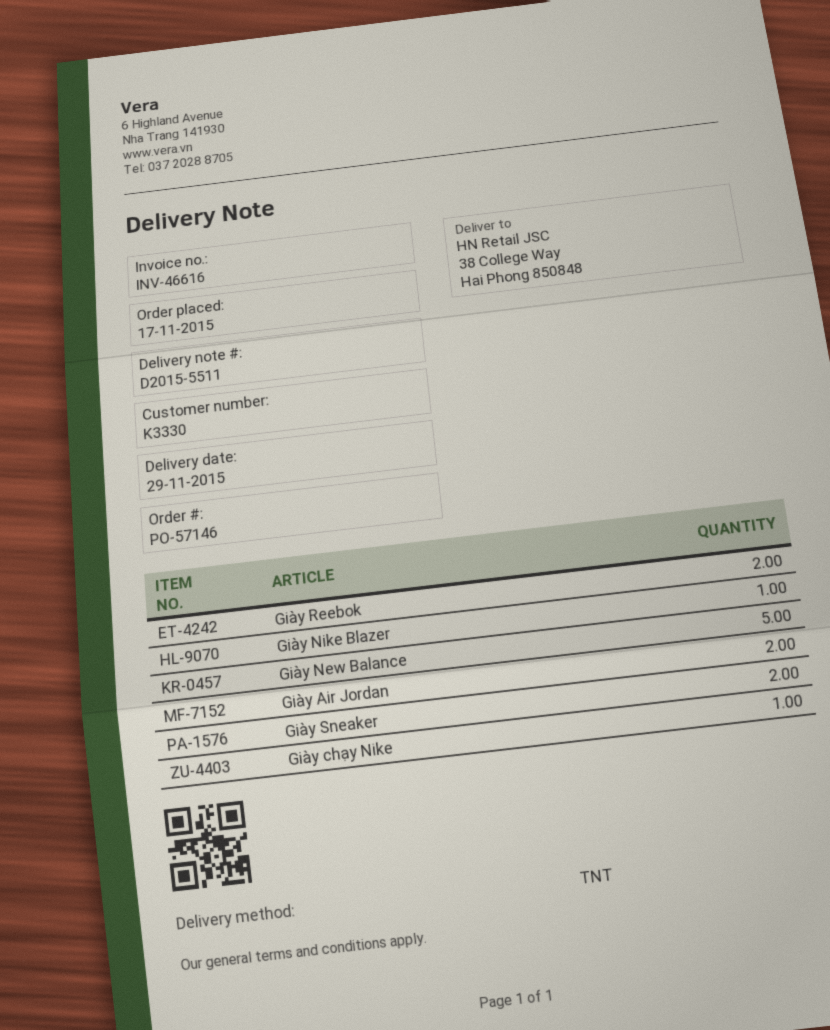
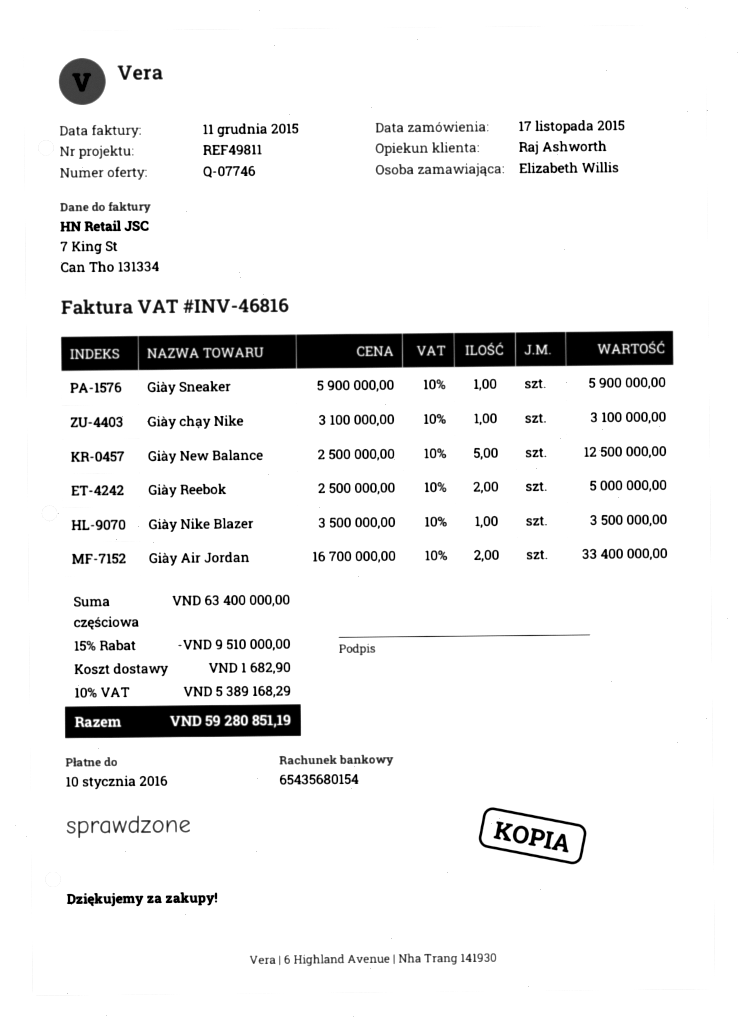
invoice number: INV-46616 -> INV-46816
Giày Sneaker: 2 -> 1

